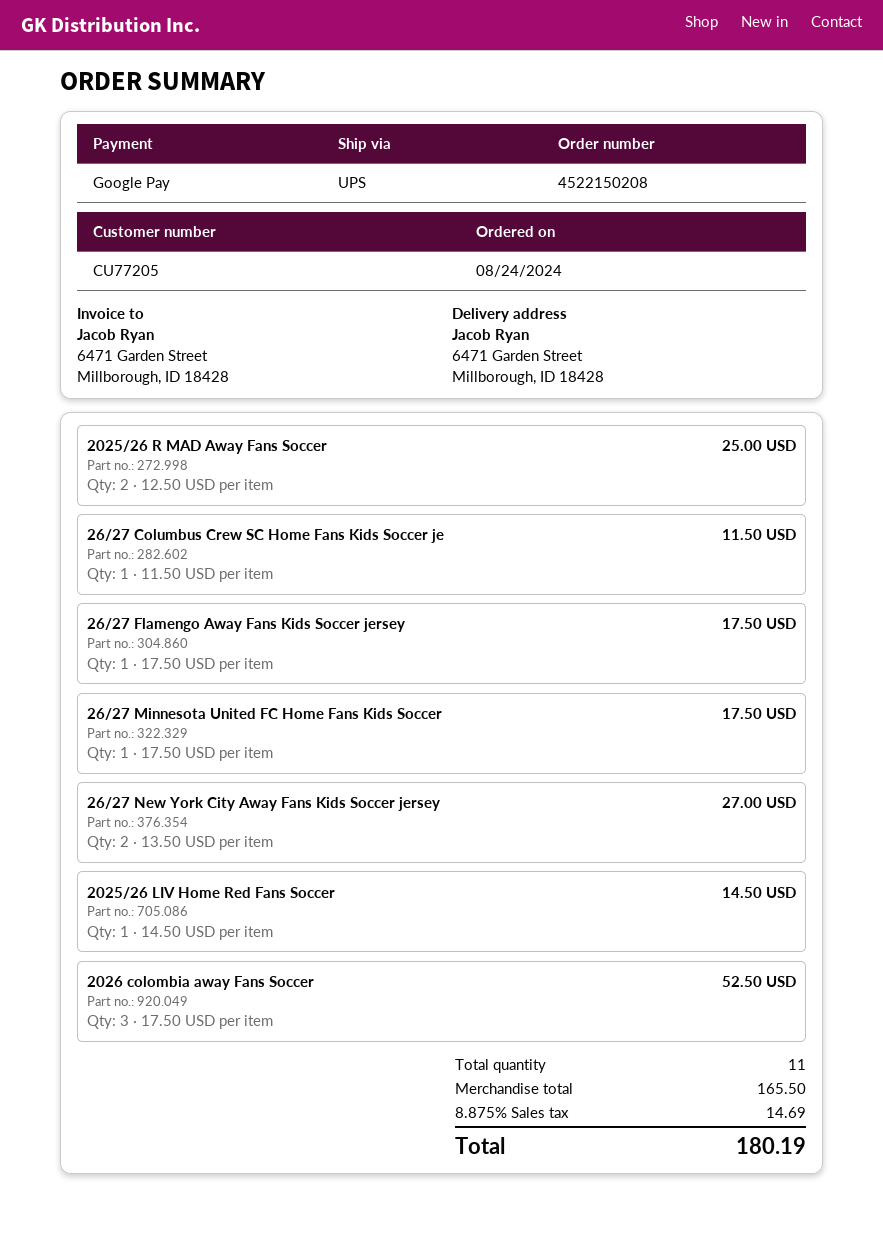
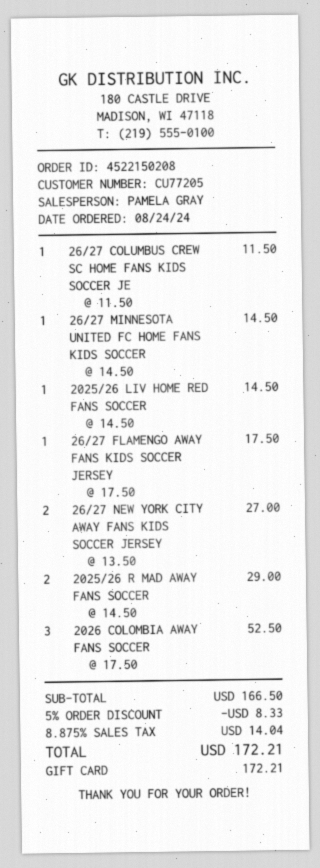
payment method: Google Pay -> gift card
2025/26 R MAD Away Fans Soccer: 2 x 12.50 = 25.00 -> 2 x 14.50 = 29.00
26/27 Minnesota United FC Home Fans Kids Soccer: 1 x 17.50 = 17.50 -> 1 x 14.50 = 14.50
subtotal: 165.50 -> 166.50
discount: none -> 5% = 8.33
tax: 8.875% = 14.69 -> 8.875% = 14.04
total: 180.19 -> 172.21

